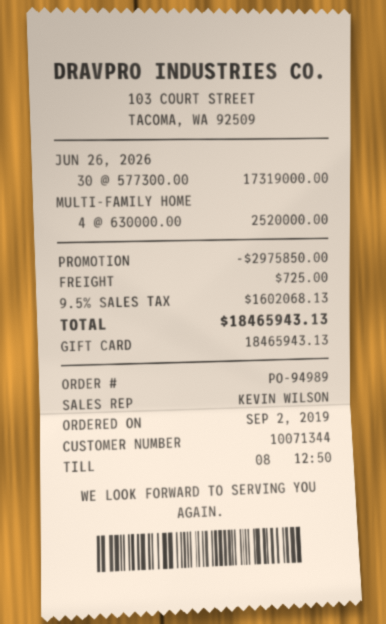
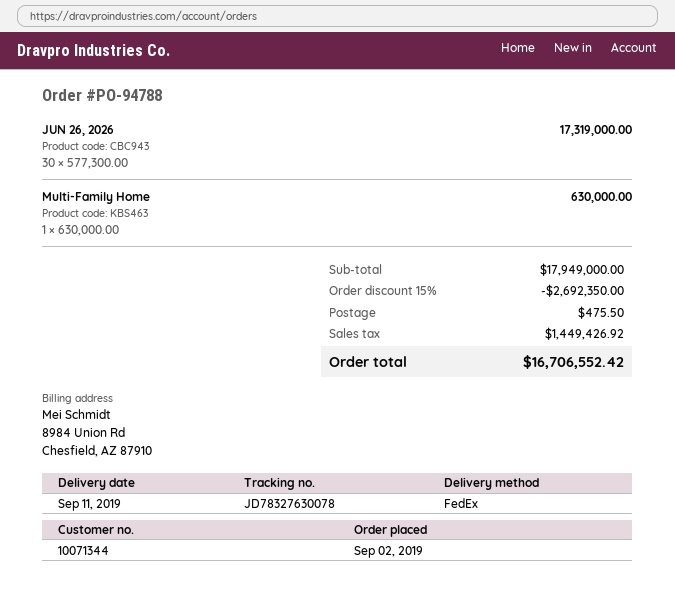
order number: PO-94989 -> PO-94788
MULTI-FAMILY HOME: 4 x 630000.00 = 2520000.00 -> 1 x 630000.00 = 630000.00
discount: 2975850.00 -> 2692350.00
shipping: 725.00 -> 475.50
tax: 1602068.13 -> 1449426.92
total: 18465943.13 -> 16706552.42

